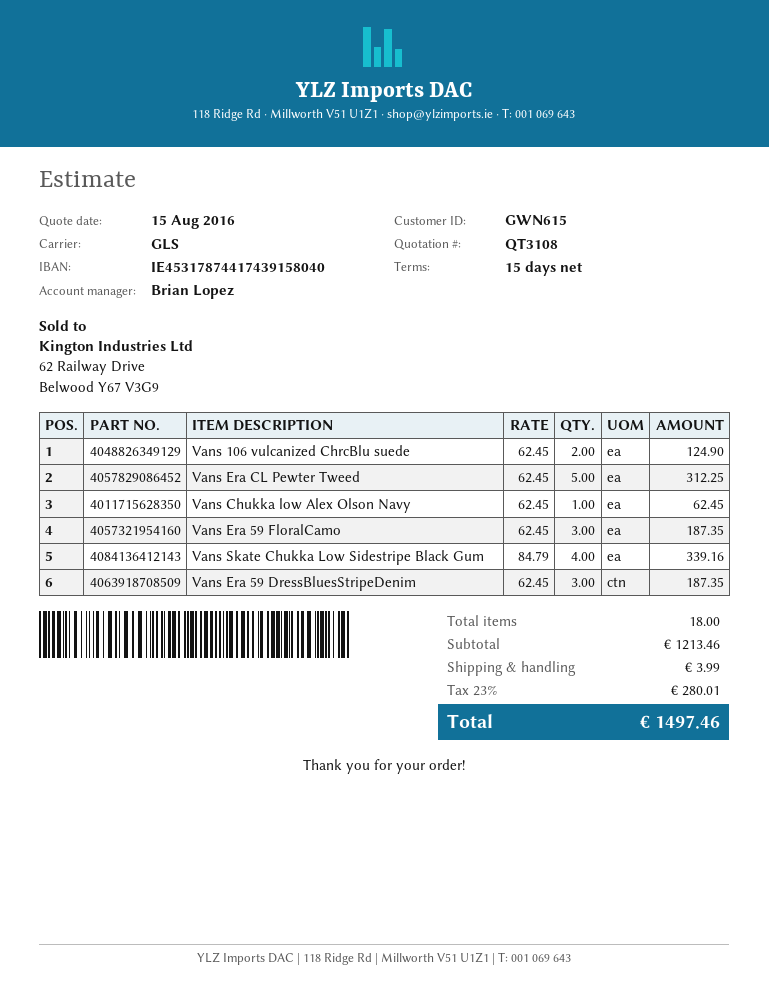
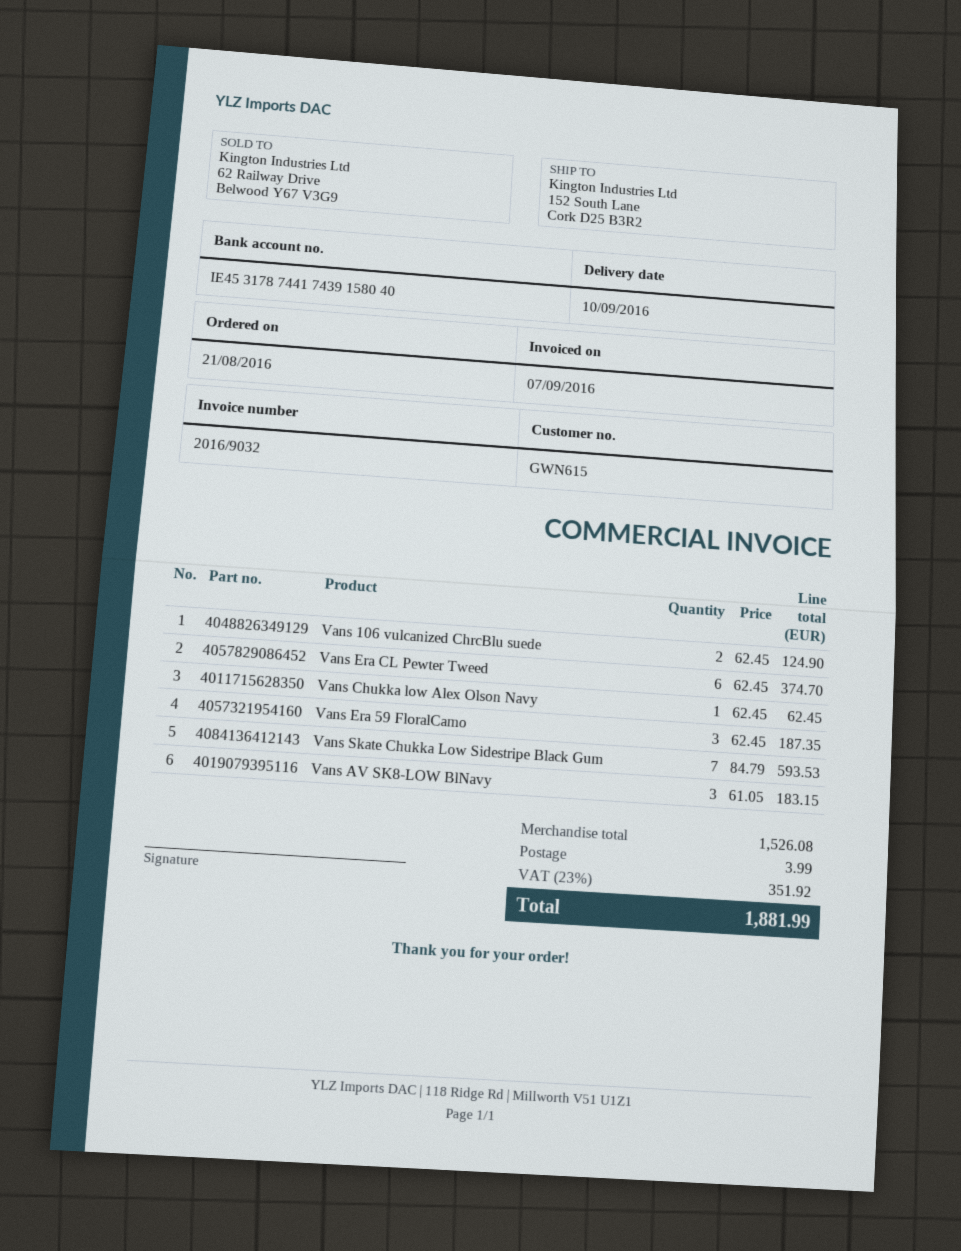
Vans Era CL Pewter Tweed: 5 x 62.45 = 312.25 -> 6 x 62.45 = 374.70
Vans Skate Chukka Low Sidestripe Black Gum: 4 x 84.79 = 339.16 -> 7 x 84.79 = 593.53
Vans Era 59 DressBluesStripeDenim: 3 x 62.45 = 187.35 -> none
Vans AV SK8-LOW BlNavy: none -> 3 x 61.05 = 183.15
subtotal: 1213.46 -> 1526.08
tax: 23% = 280.01 -> 23% = 351.92
total: 1497.46 -> 1881.99

